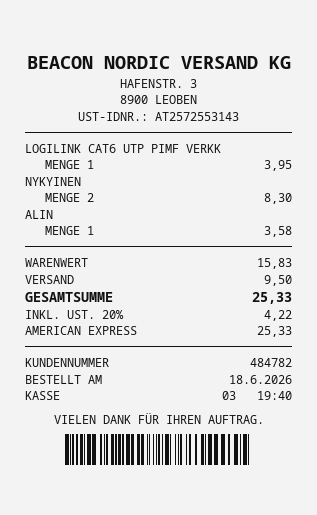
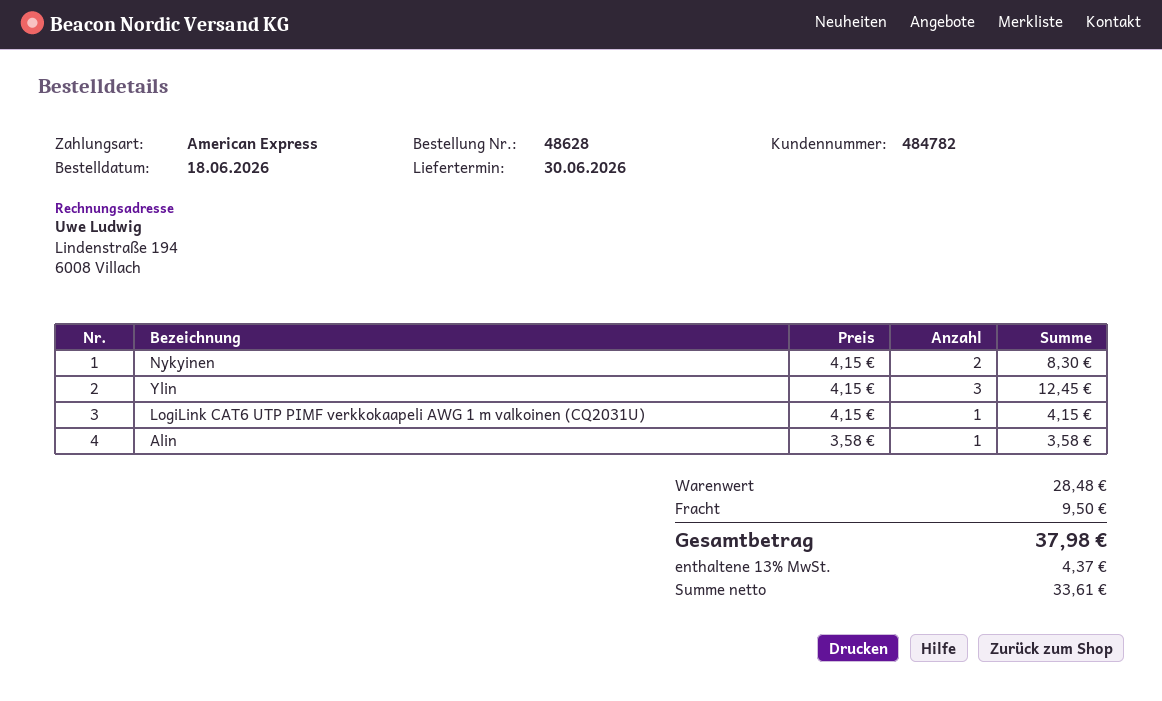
LOGILINK CAT6 UTP PIMF VERKK: 1 for 3.95 -> 1 for 4.15
Ylin: none -> 3 for 12.45
subtotal: 15.83 -> 28.48
tax: 20% = 4.22 -> 13% = 4.37
total: 25.33 -> 37.98

